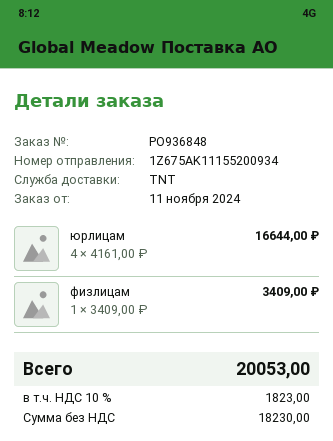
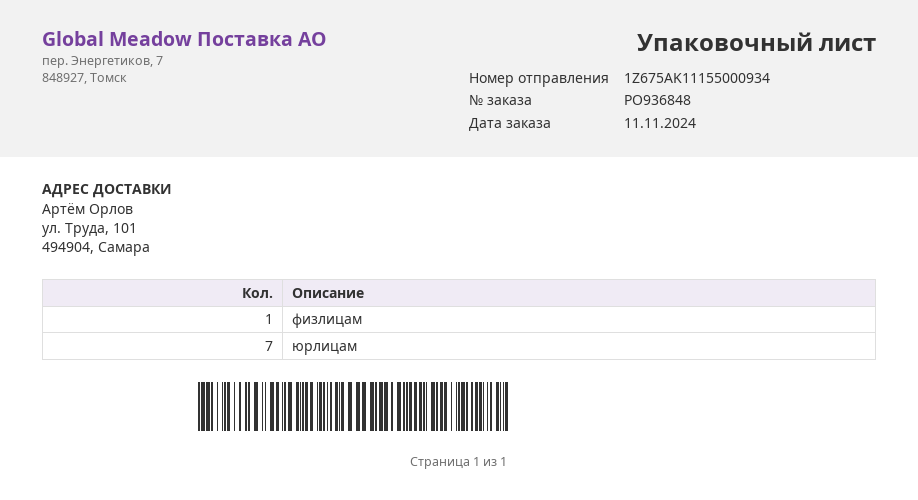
tracking number: 1Z675AK11155200934 -> 1Z675AK11155000934
юрлицам: 4 -> 7

